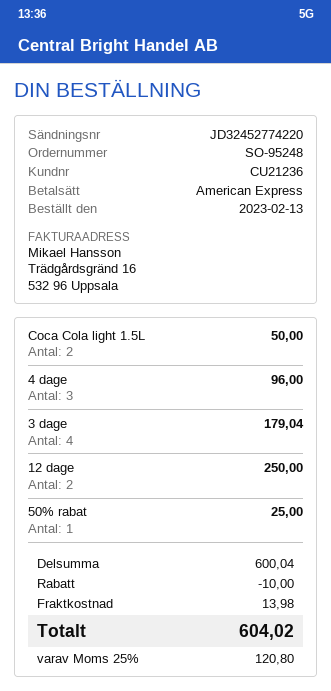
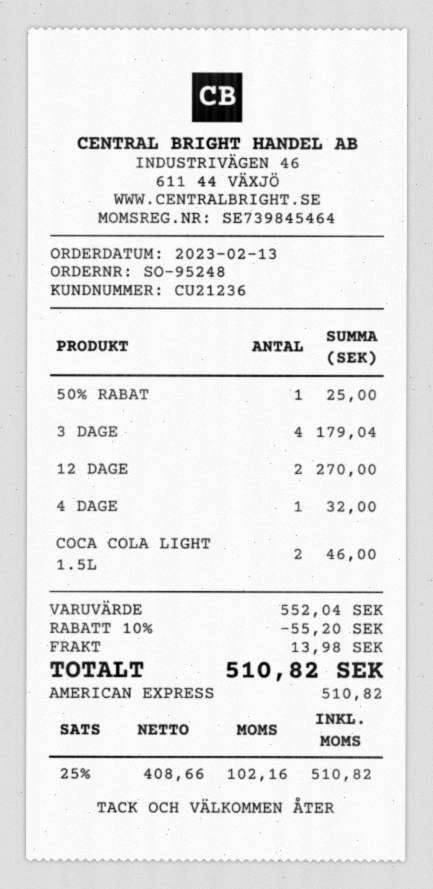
Coca Cola light 1.5L: 2 for 50.00 -> 2 for 46.00
4 dage: 3 for 96.00 -> 1 for 32.00
12 dage: 2 for 250.00 -> 2 for 270.00
subtotal: 600.04 -> 552.04
discount: 10.00 -> 55.20
tax: 25% = 120.80 -> 25% = 102.16
total: 604.02 -> 510.82

